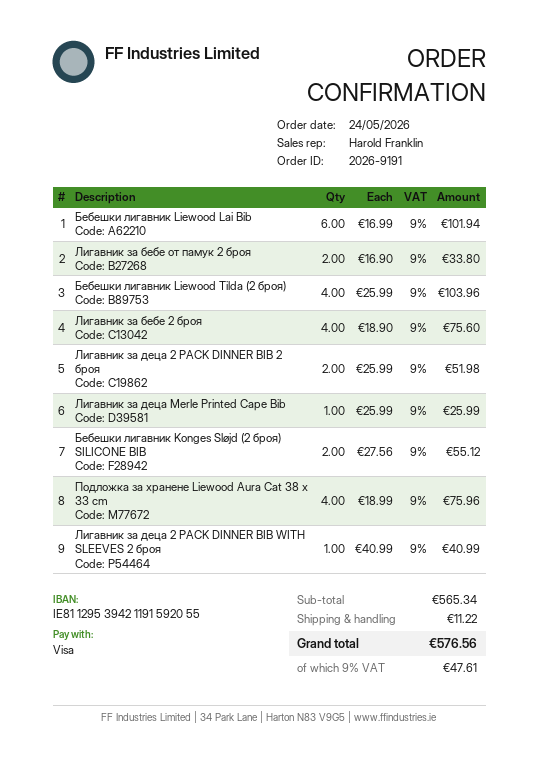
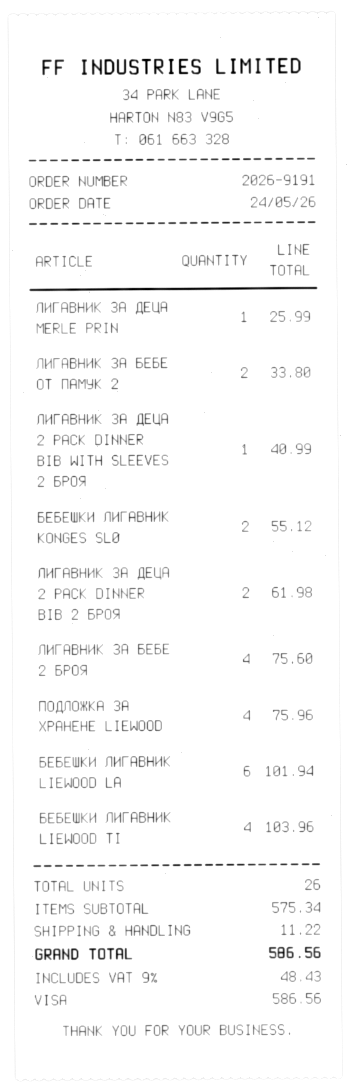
Лигавник за деца 2 PACK DINNER BIB 2 броя: 2 for 51.98 -> 2 for 61.98
subtotal: 565.34 -> 575.34
tax: 9% = 47.61 -> 9% = 48.43
total: 576.56 -> 586.56

